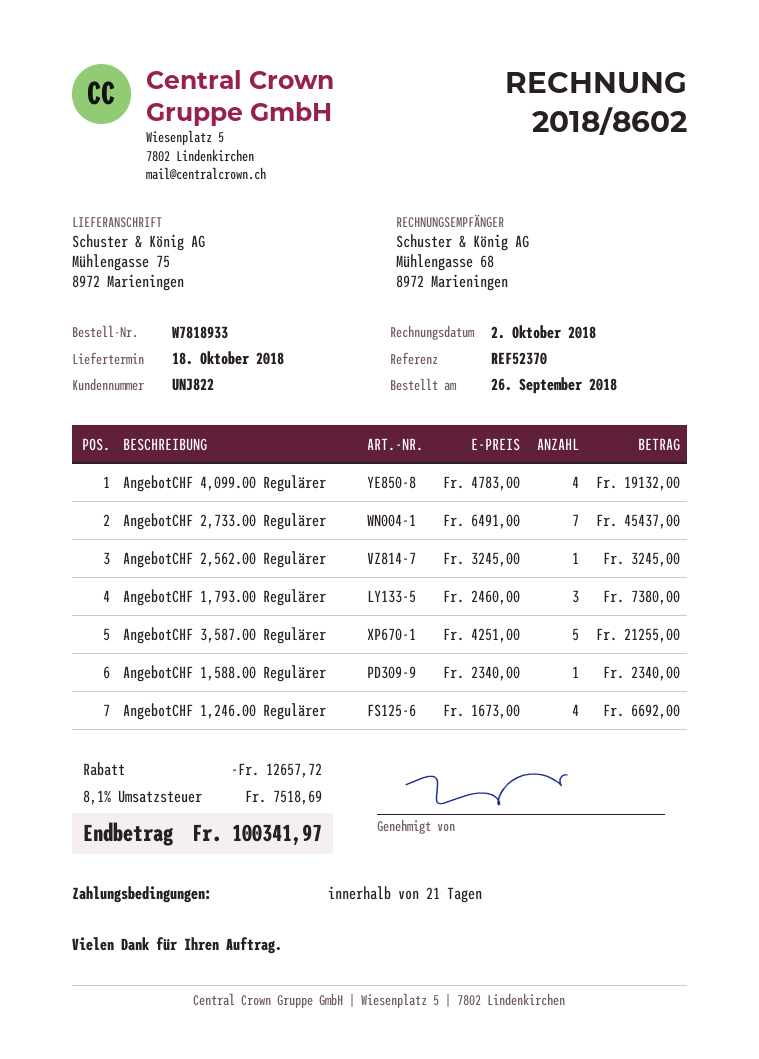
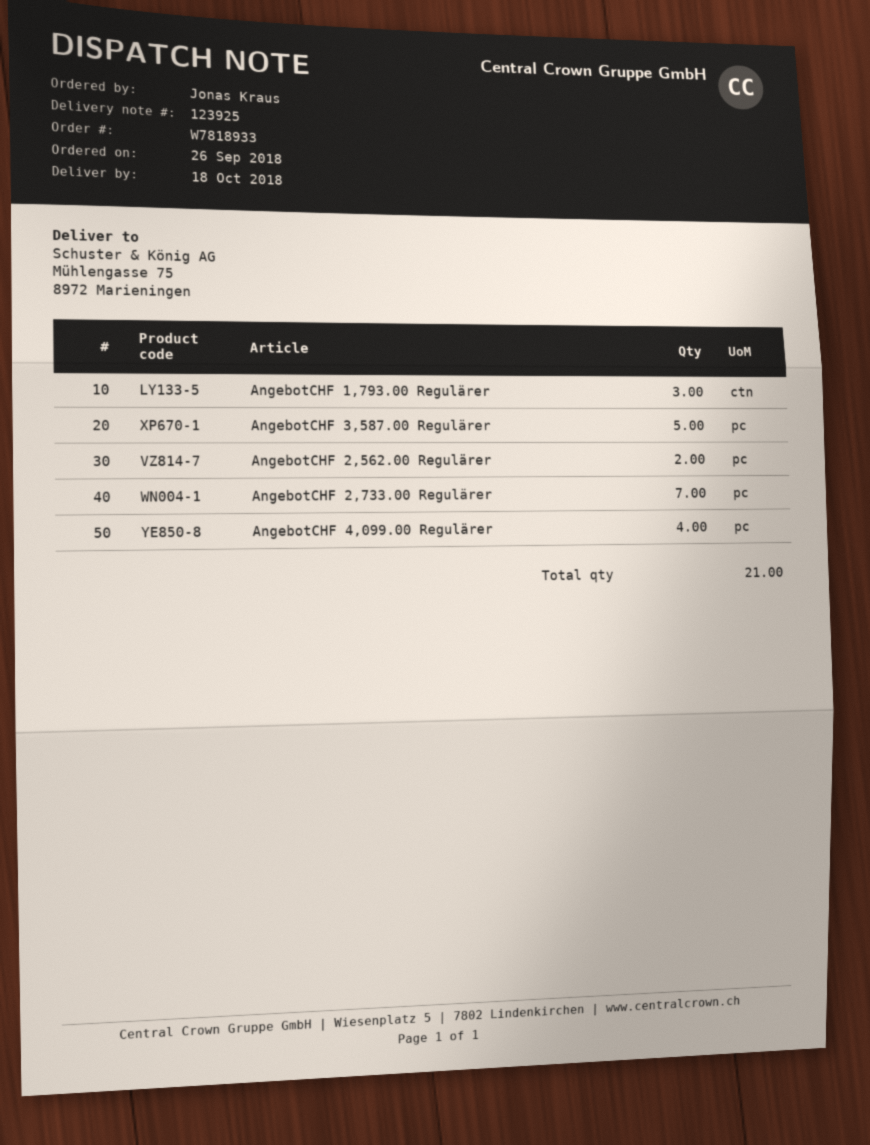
AngebotCHF 2,562.00 Regulärer: 1 -> 2
AngebotCHF 1,588.00 Regulärer: 1 -> none
AngebotCHF 1,246.00 Regulärer: 4 -> none

